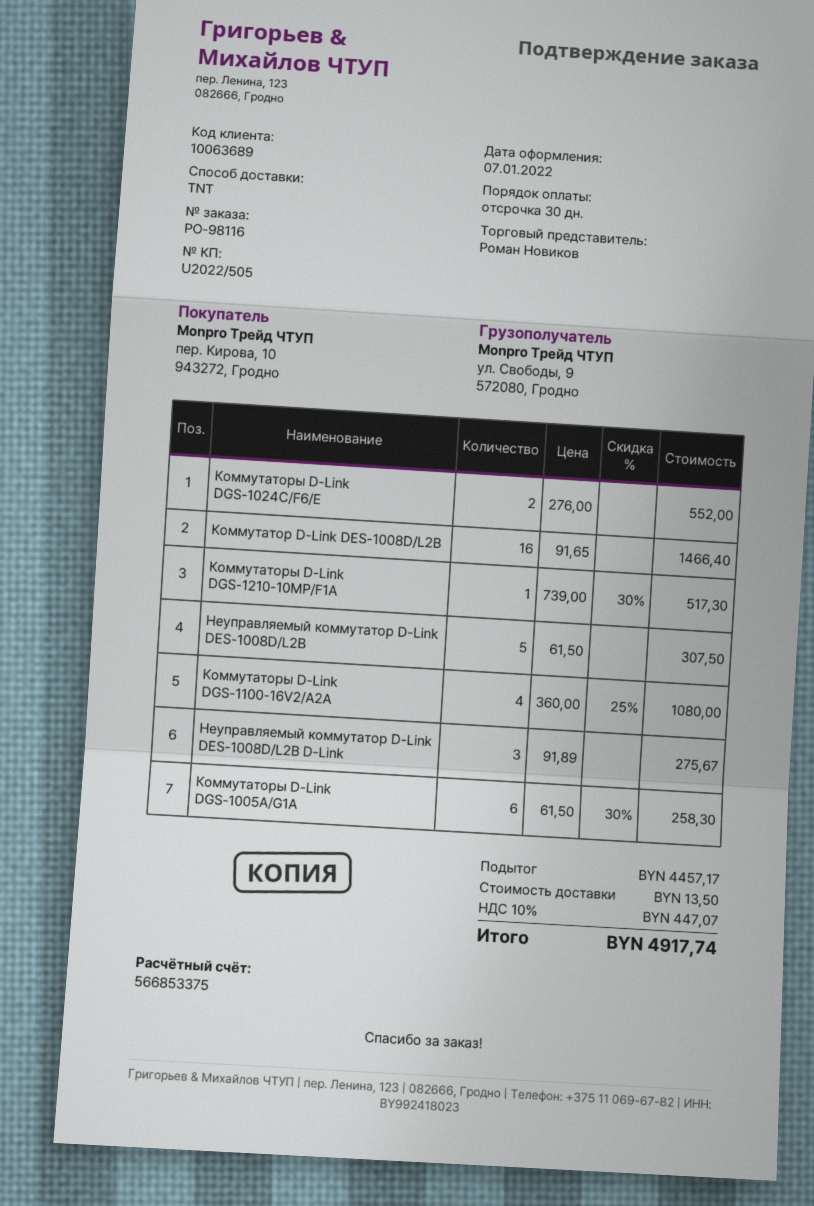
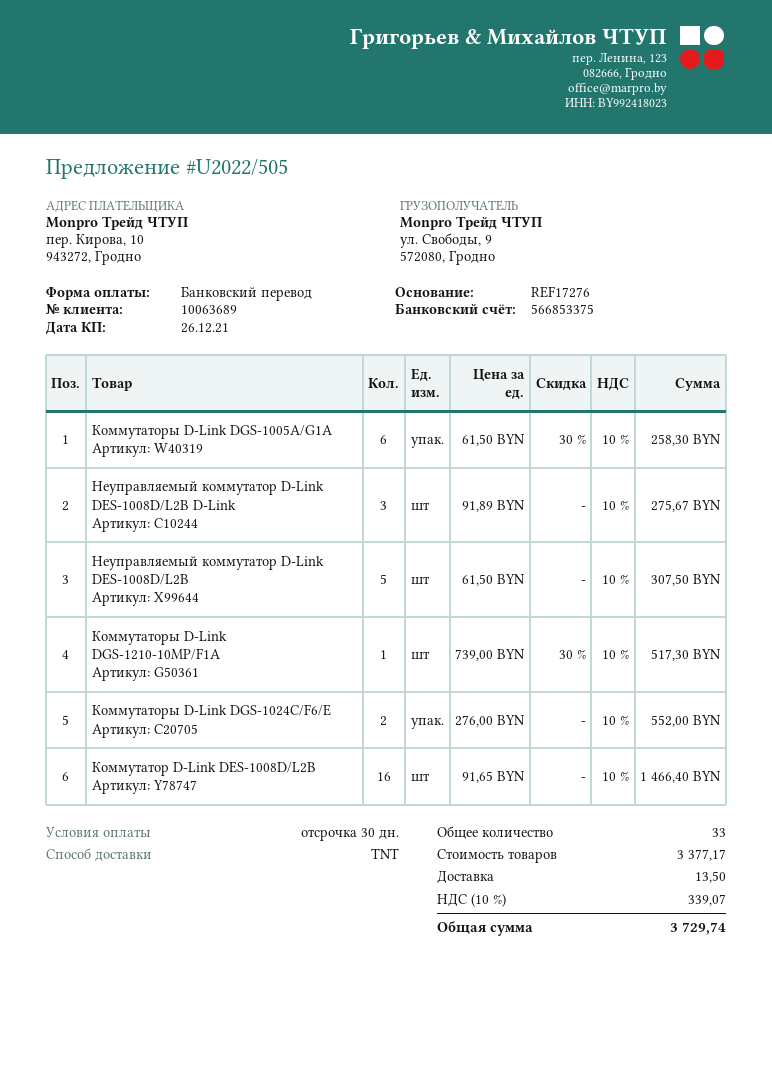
Коммутаторы D-Link DGS-1100-16V2/A2A: 4 x 360.00 - 25% = 1080.00 -> none
subtotal: 4457.17 -> 3377.17
tax: 10% = 447.07 -> 10% = 339.07
total: 4917.74 -> 3729.74

